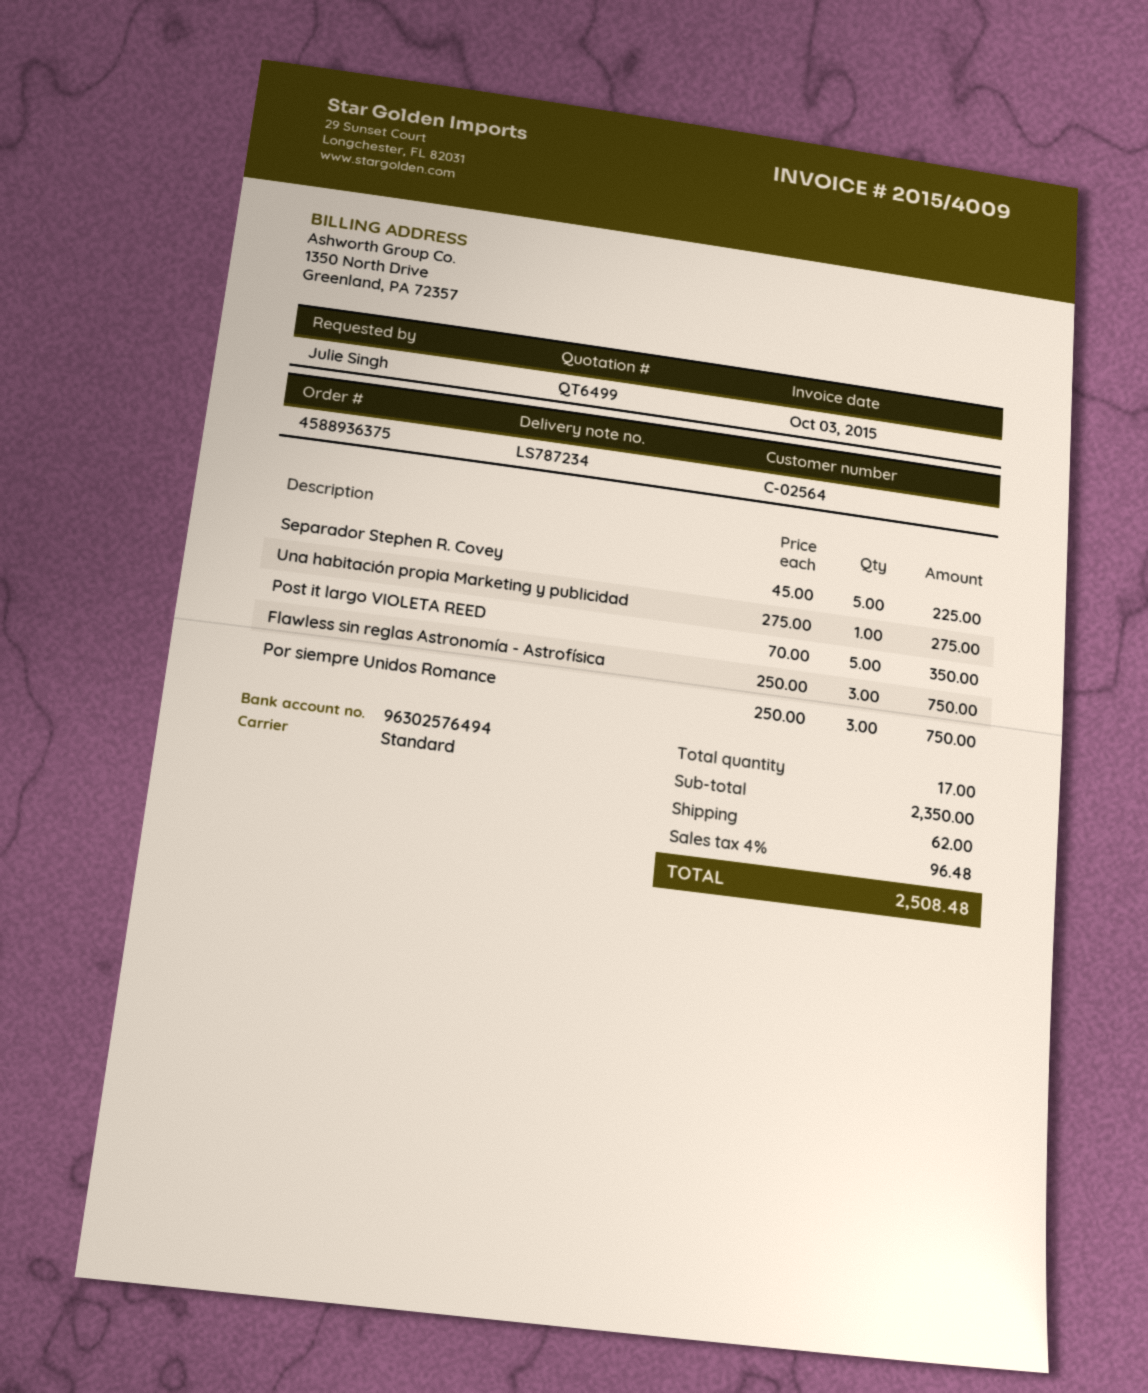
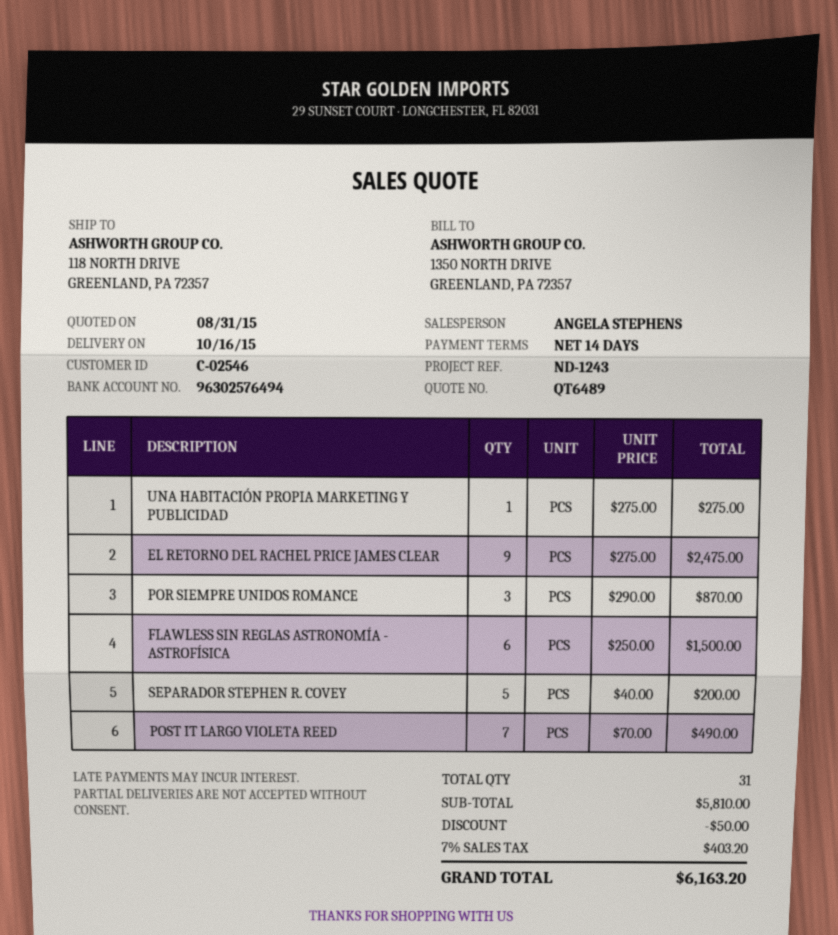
quote number: QT6499 -> QT6489
customer number: C-02564 -> C-02546
Separador Stephen R. Covey: 5 x 45.00 = 225.00 -> 5 x 40.00 = 200.00
Post it largo VIOLETA REED: 5 x 70.00 = 350.00 -> 7 x 70.00 = 490.00
Flawless sin reglas Astronomía - Astrofísica: 3 x 250.00 = 750.00 -> 6 x 250.00 = 1500.00
Por siempre Unidos Romance: 3 x 250.00 = 750.00 -> 3 x 290.00 = 870.00
EL RETORNO DEL RACHEL PRICE JAMES CLEAR: none -> 9 x 275.00 = 2475.00
total quantity: 17 -> 31
subtotal: 2350.00 -> 5810.00
discount: none -> 50.00
shipping: 62.00 -> none
tax: 4% = 96.48 -> 7% = 403.20
total: 2508.48 -> 6163.20

